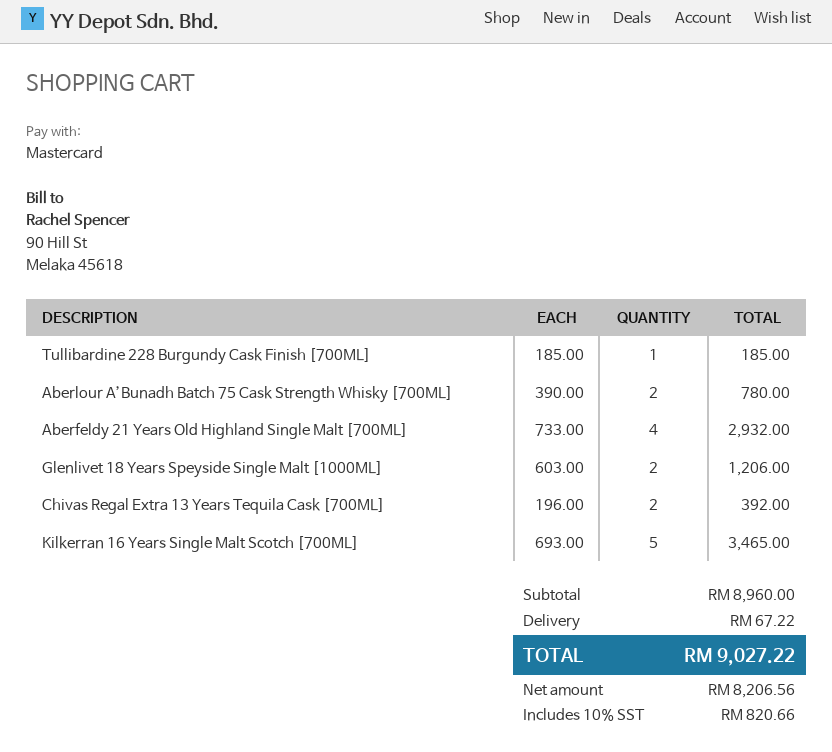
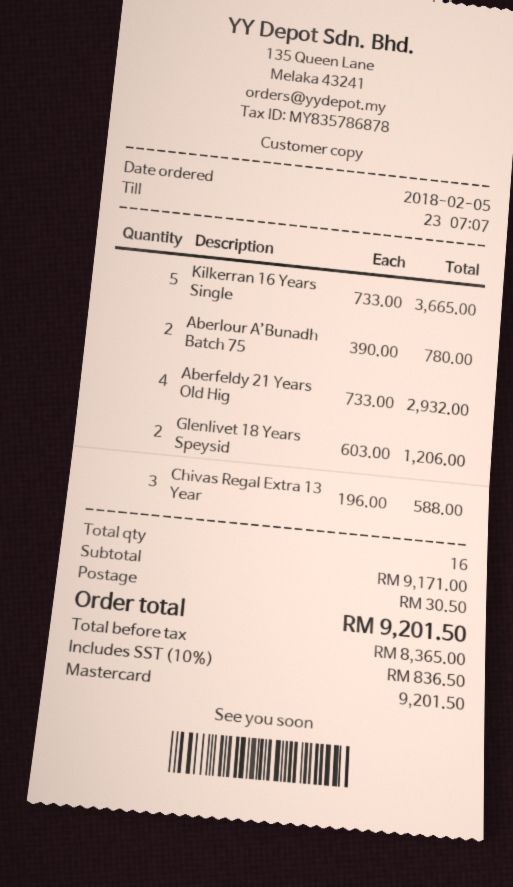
Tullibardine 228 Burgundy Cask Finish [700ML]: 1 x 185.00 = 185.00 -> none
Chivas Regal Extra 13 Years Tequila Cask [700ML]: 2 x 196.00 = 392.00 -> 3 x 196.00 = 588.00
Kilkerran 16 Years Single Malt Scotch [700ML]: 5 x 693.00 = 3465.00 -> 5 x 733.00 = 3665.00
subtotal: 8960.00 -> 9171.00
shipping: 67.22 -> 30.50
net: 8206.56 -> 8365.00
tax: 10% = 820.66 -> 10% = 836.50
total: 9027.22 -> 9201.50

